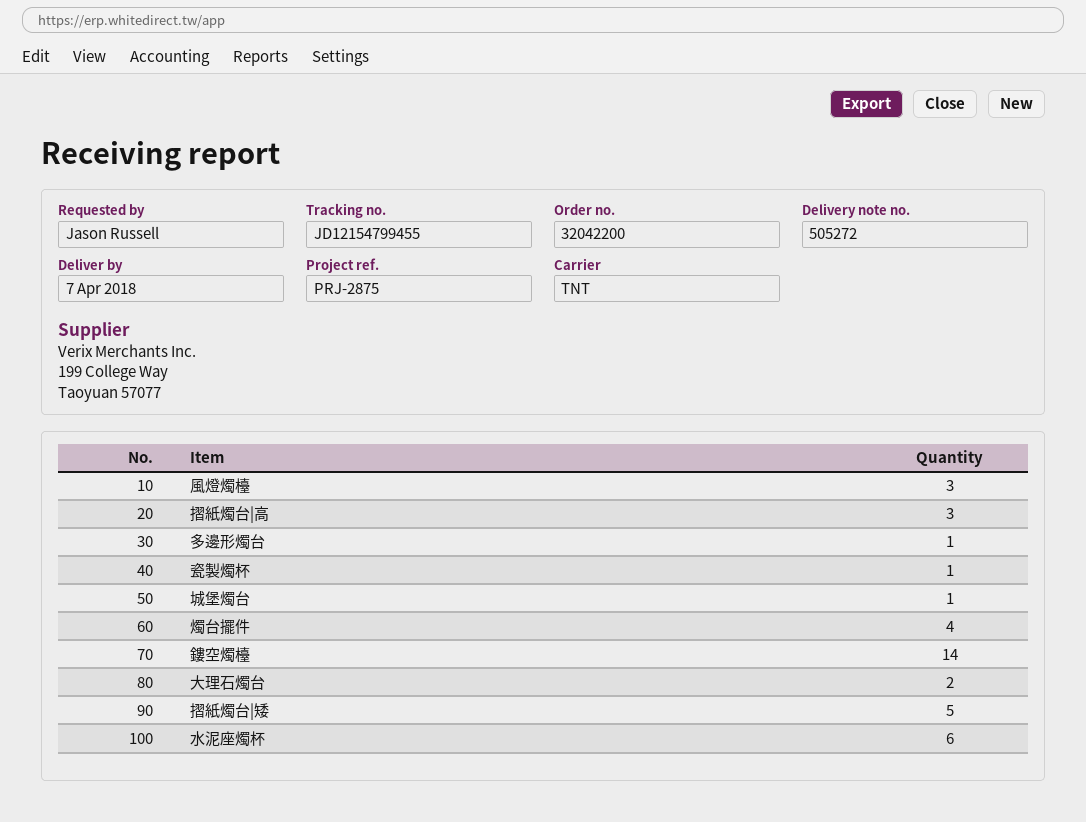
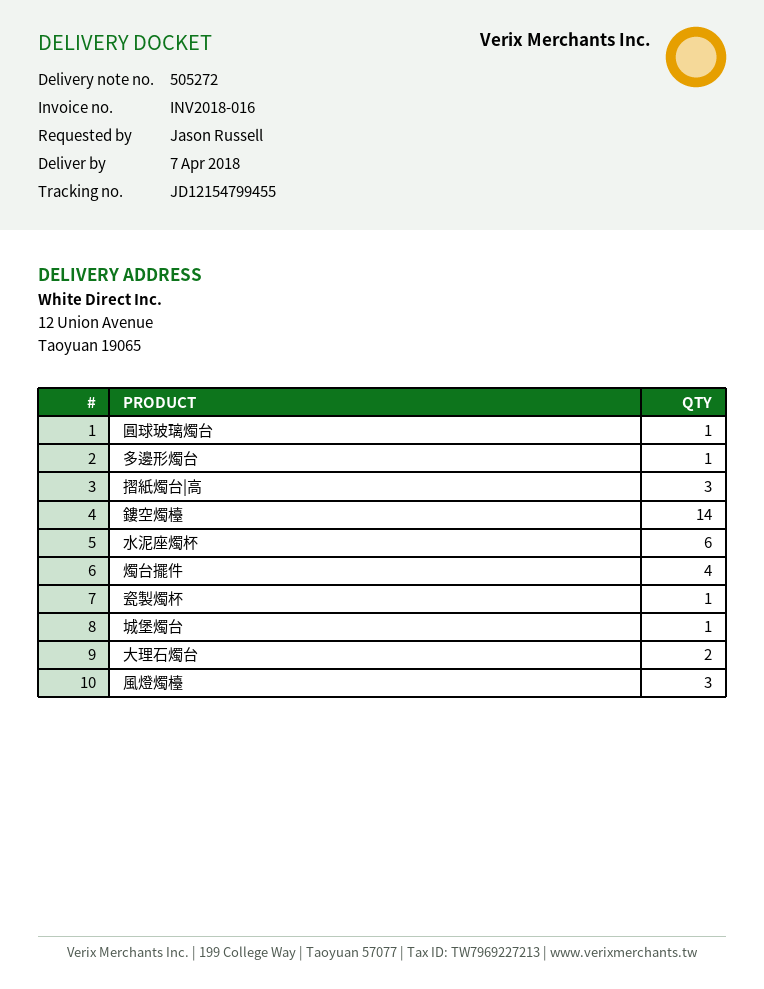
摺紙燭台|矮: 5 -> none
圓球玻璃燭台: none -> 1

